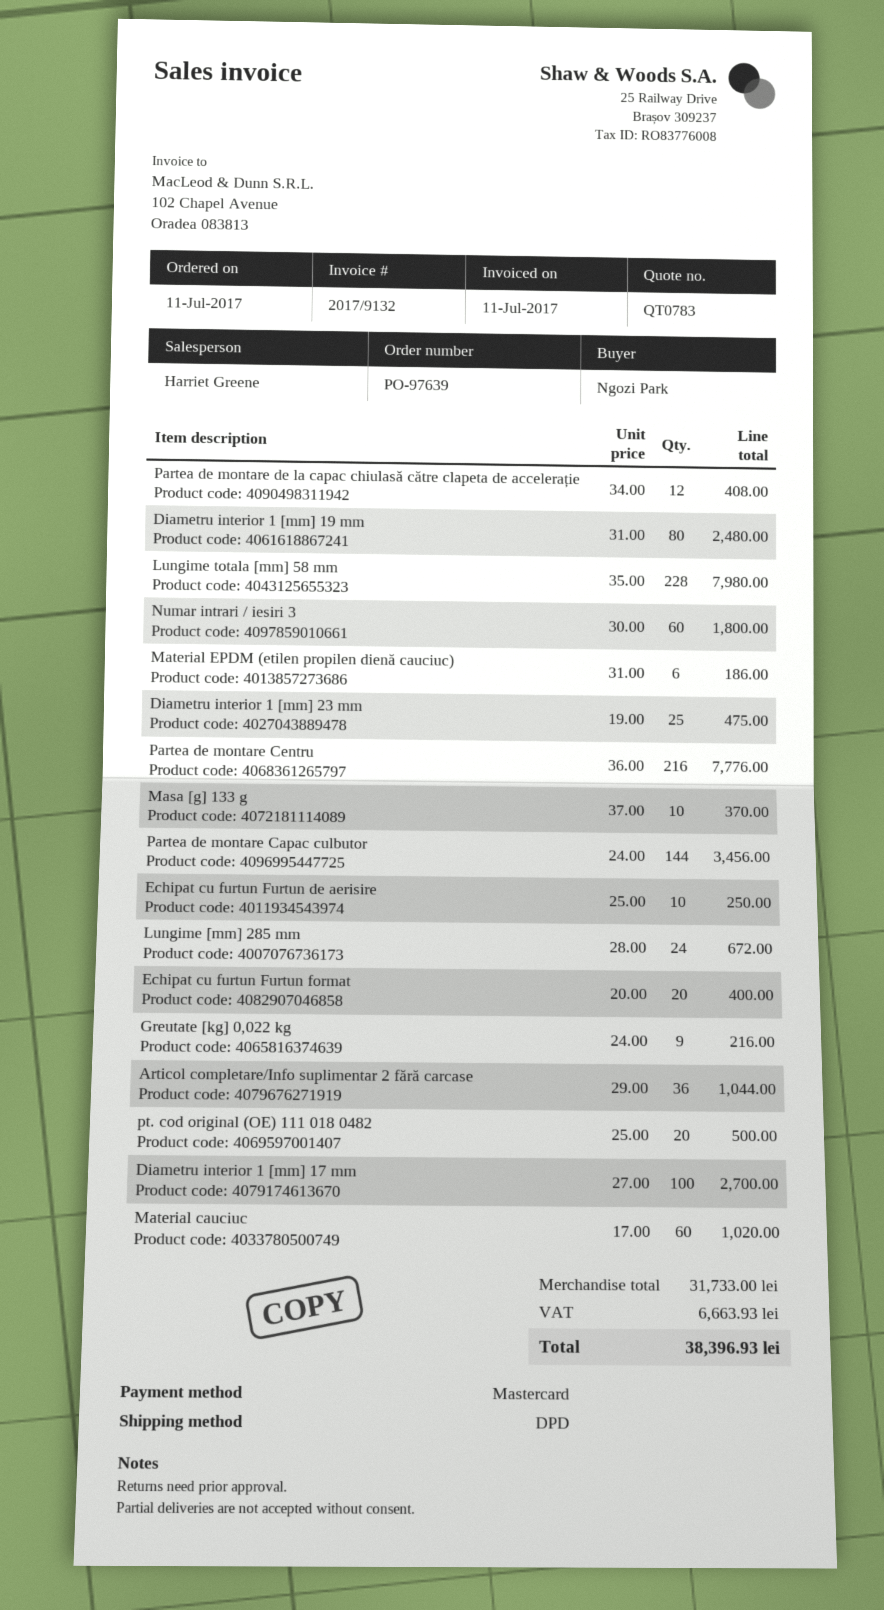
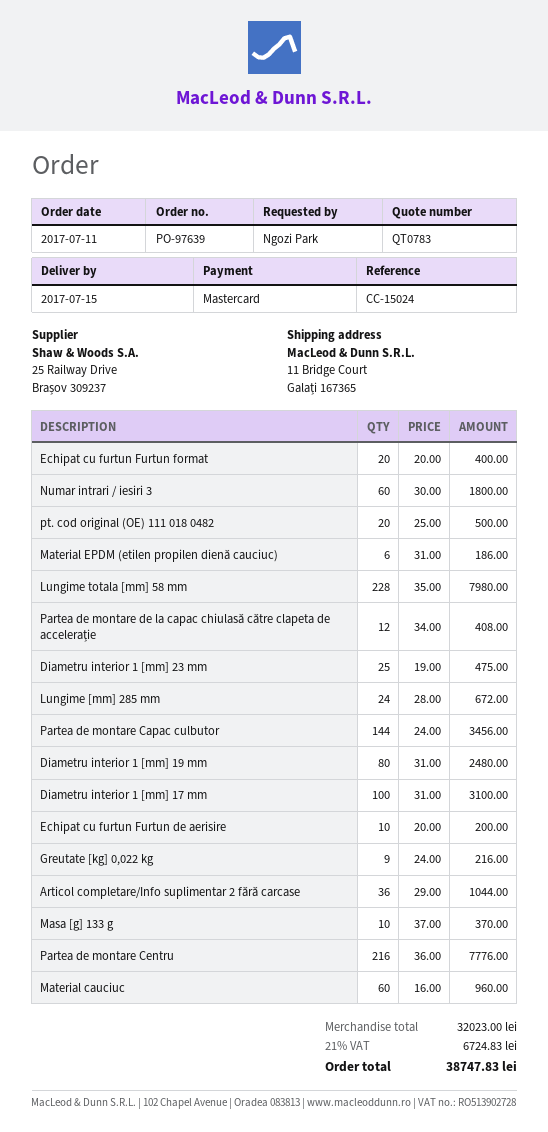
Echipat cu furtun Furtun de aerisire: 10 x 25.00 = 250.00 -> 10 x 20.00 = 200.00
Diametru interior 1 [mm] 17 mm: 100 x 27.00 = 2700.00 -> 100 x 31.00 = 3100.00
Material cauciuc: 60 x 17.00 = 1020.00 -> 60 x 16.00 = 960.00
subtotal: 31733.00 -> 32023.00
tax: 6663.93 -> 6724.83
total: 38396.93 -> 38747.83

